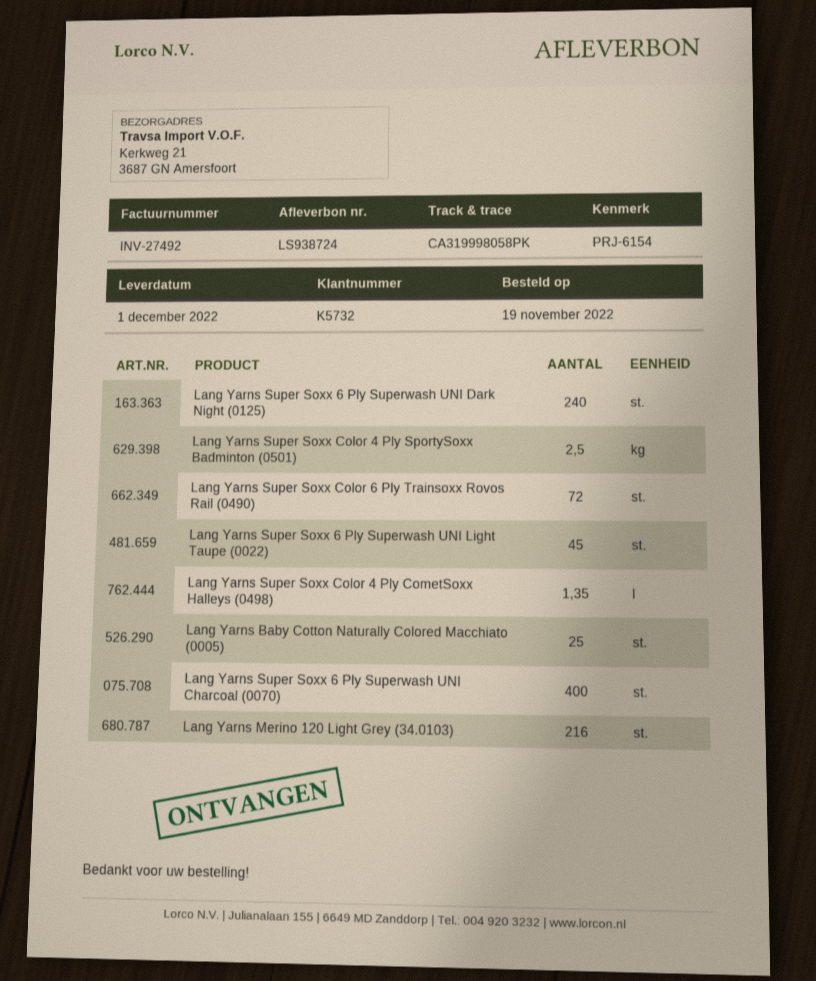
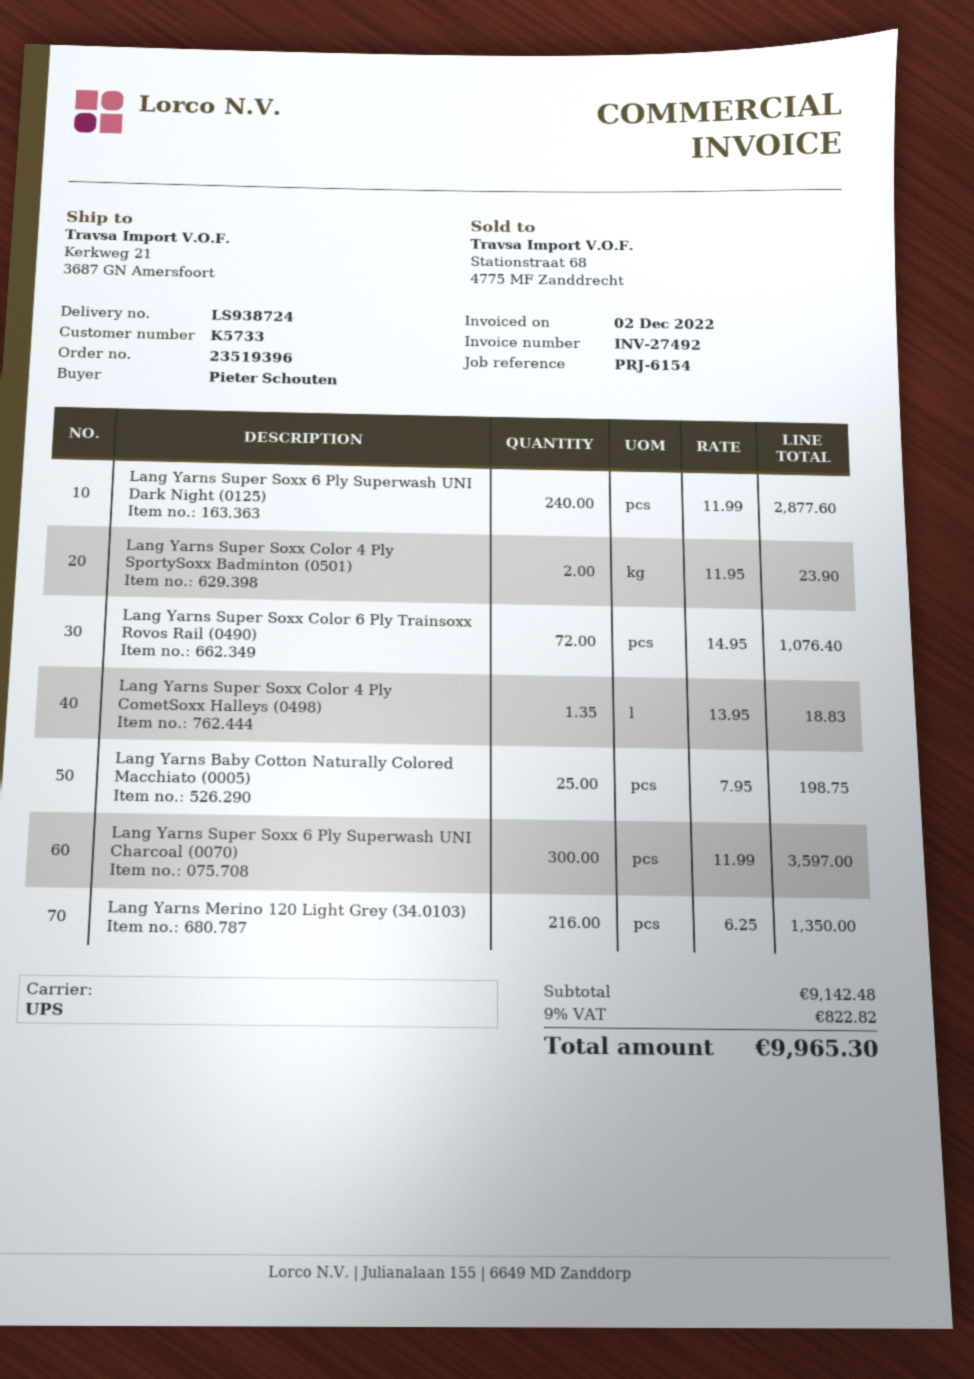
customer number: K5732 -> K5733
Lang Yarns Super Soxx Color 4 Ply SportySoxx Badminton (0501): 2.5 -> 2
Lang Yarns Super Soxx 6 Ply Superwash UNI Light Taupe (0022): 45 -> none
Lang Yarns Super Soxx 6 Ply Superwash UNI Charcoal (0070): 400 -> 300

